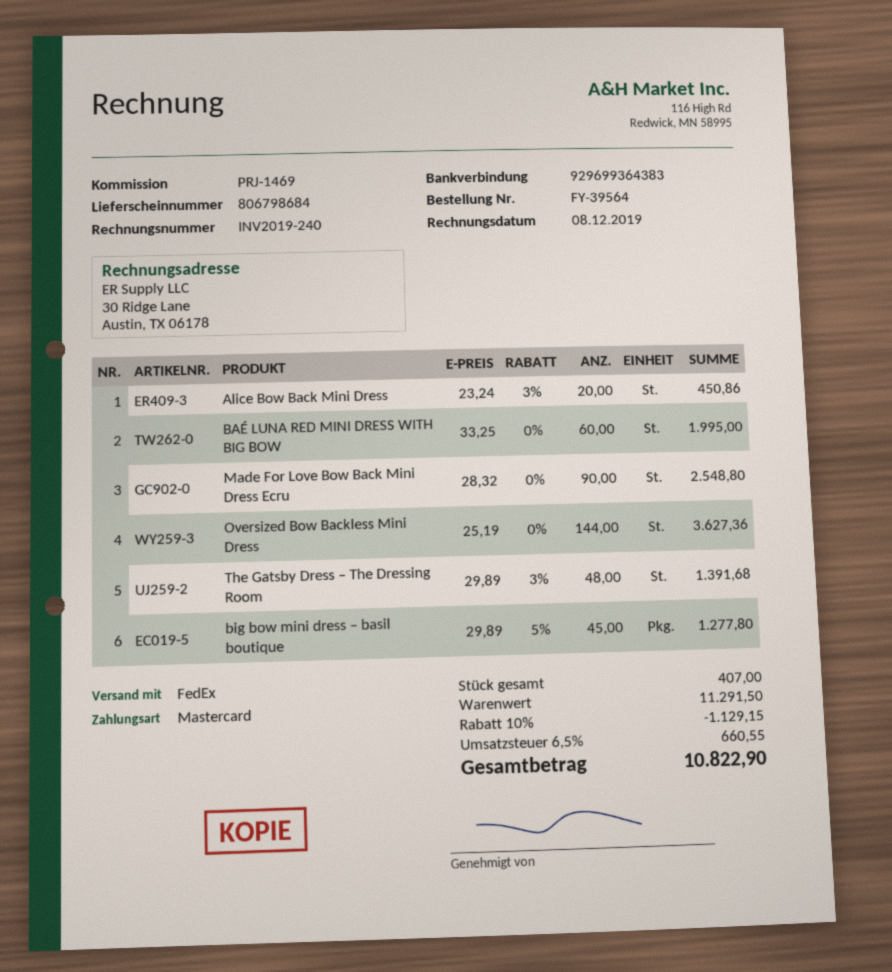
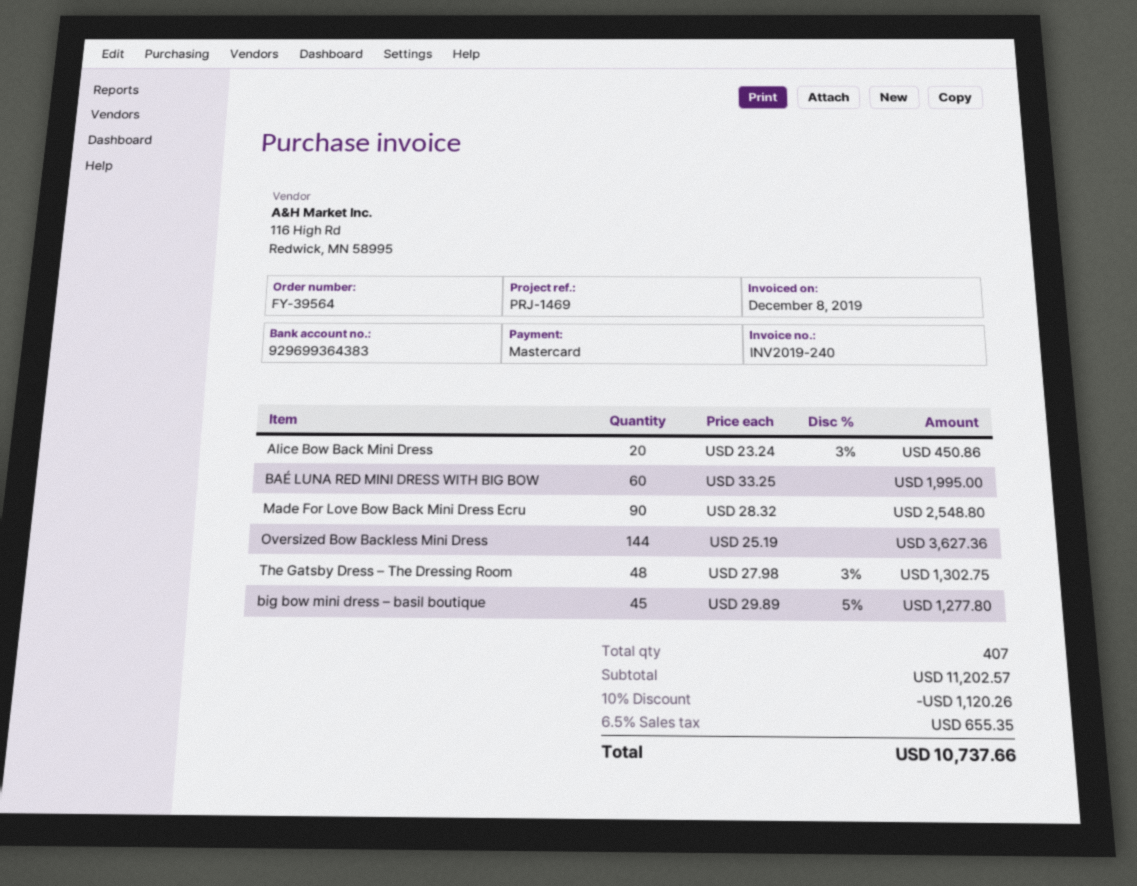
The Gatsby Dress – The Dressing Room: 48 x 29.89 - 3% = 1391.68 -> 48 x 27.98 - 3% = 1302.75
subtotal: 11291.50 -> 11202.57
discount: 10% = 1129.15 -> 10% = 1120.26
tax: 6.5% = 660.55 -> 6.5% = 655.35
total: 10822.90 -> 10737.66

